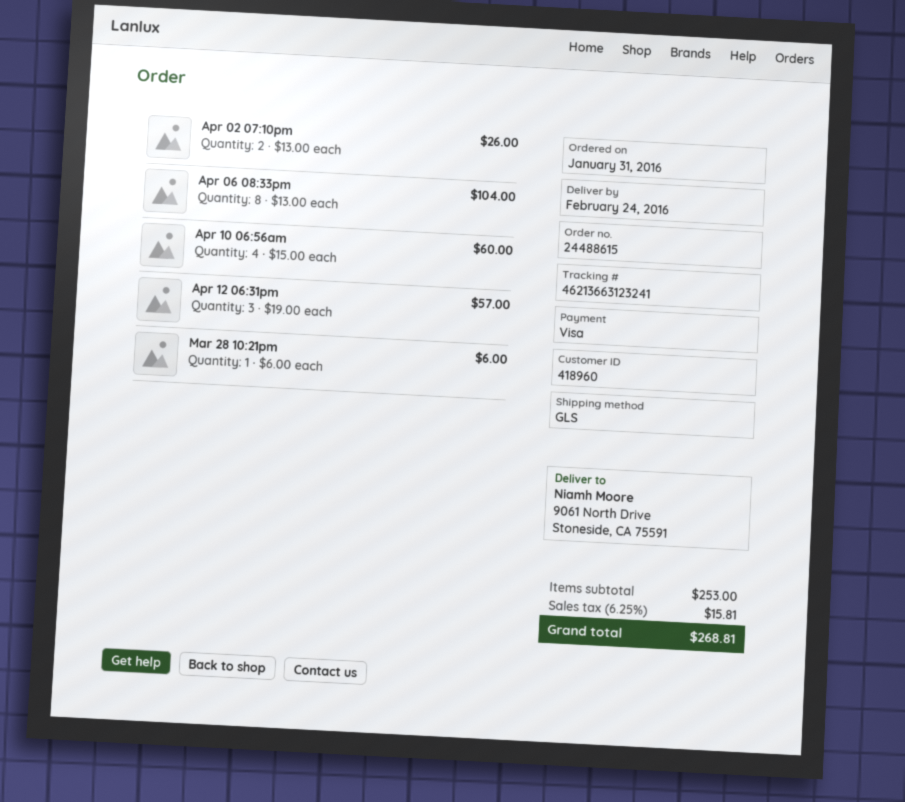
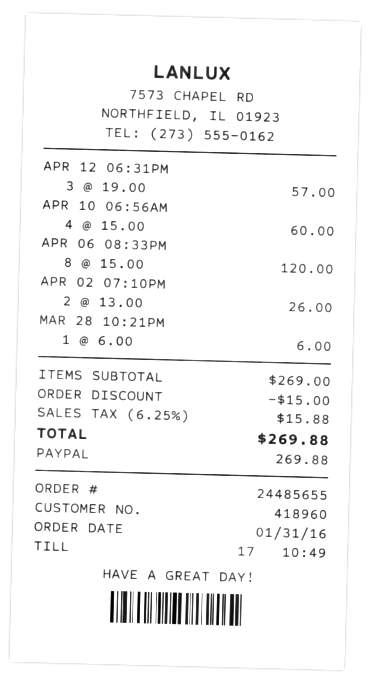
order number: 24488615 -> 24485655
payment method: Visa -> PayPal
Apr 06 08:33pm: 8 x 13.00 = 104.00 -> 8 x 15.00 = 120.00
subtotal: 253.00 -> 269.00
discount: none -> 15.00
tax: 6.25% = 15.81 -> 6.25% = 15.88
total: 268.81 -> 269.88

